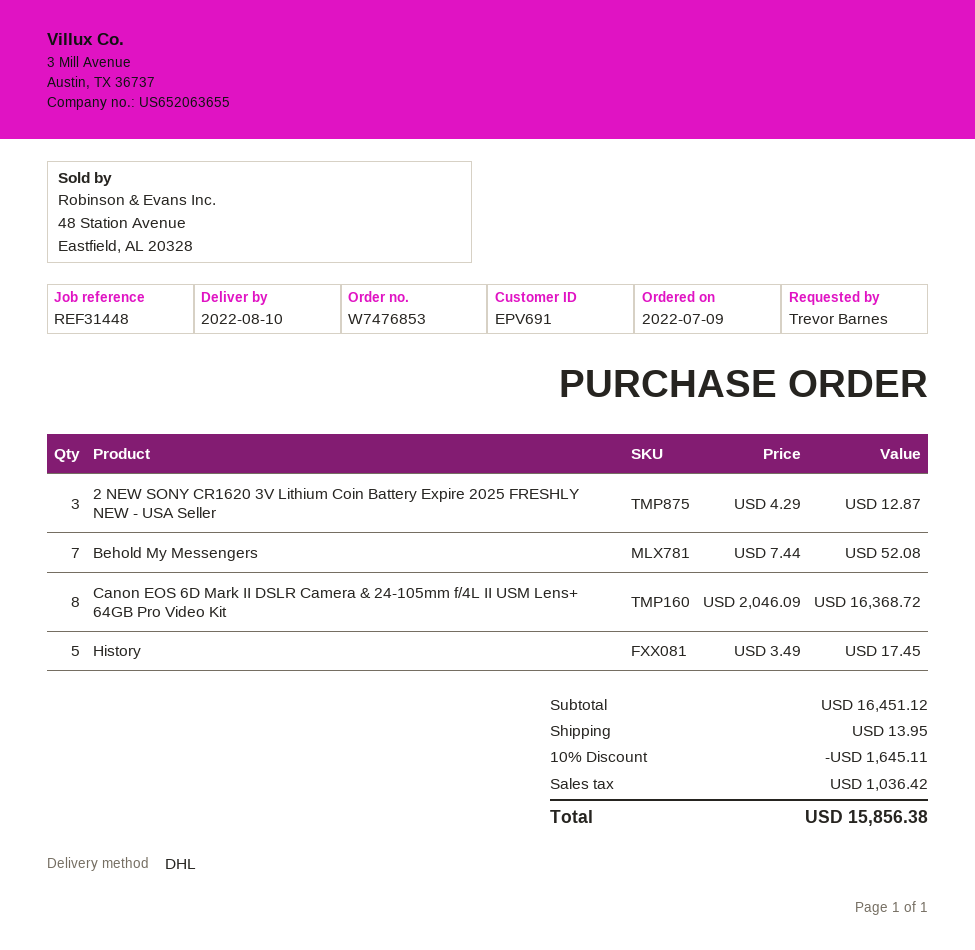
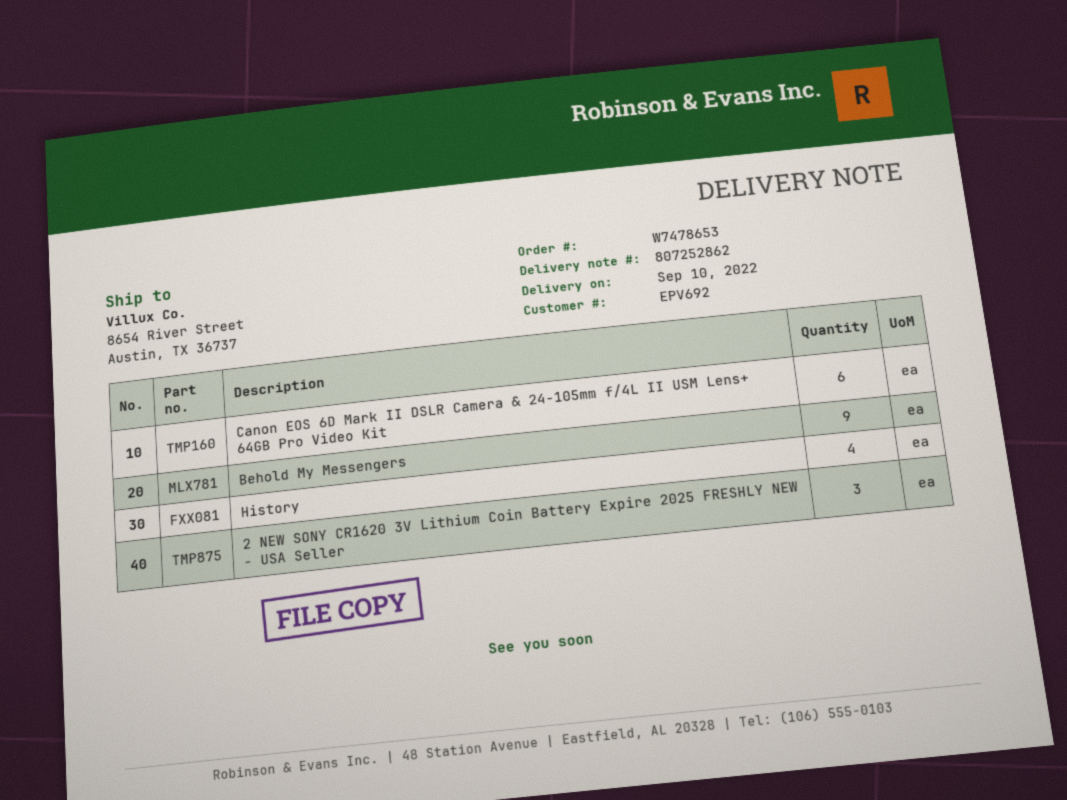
order number: W7476853 -> W7478653
delivery date: 2022-08-10 -> 2022-09-10
customer number: EPV691 -> EPV692
Behold My Messengers: 7 -> 9
Canon EOS 6D Mark II DSLR Camera & 24-105mm f/4L II USM Lens+ 64GB Pro Video Kit: 8 -> 6
History: 5 -> 4

